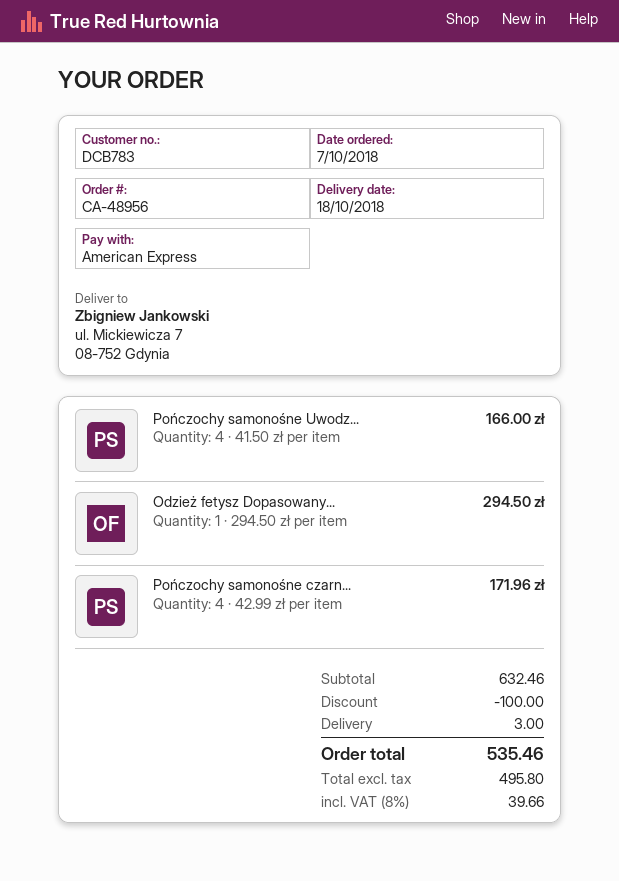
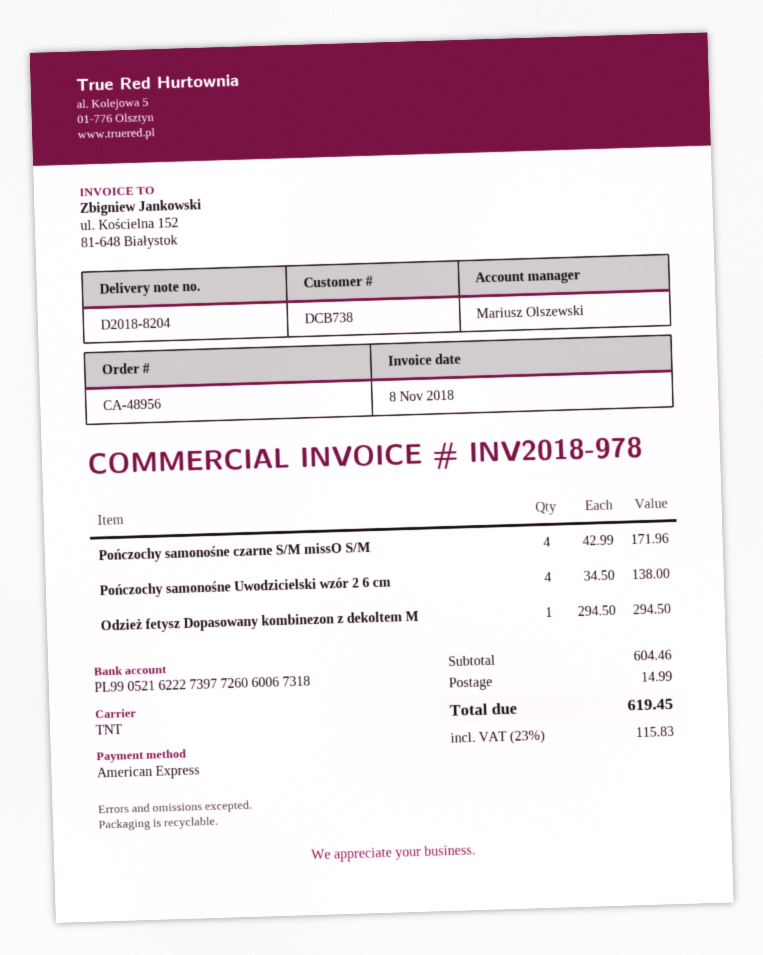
customer number: DCB783 -> DCB738
Pończochy samonośne Uwodz...: 4 x 41.50 = 166.00 -> 4 x 34.50 = 138.00
subtotal: 632.46 -> 604.46
discount: 100.00 -> none
shipping: 3.00 -> 14.99
tax: 8% = 39.66 -> 23% = 115.83
total: 535.46 -> 619.45

